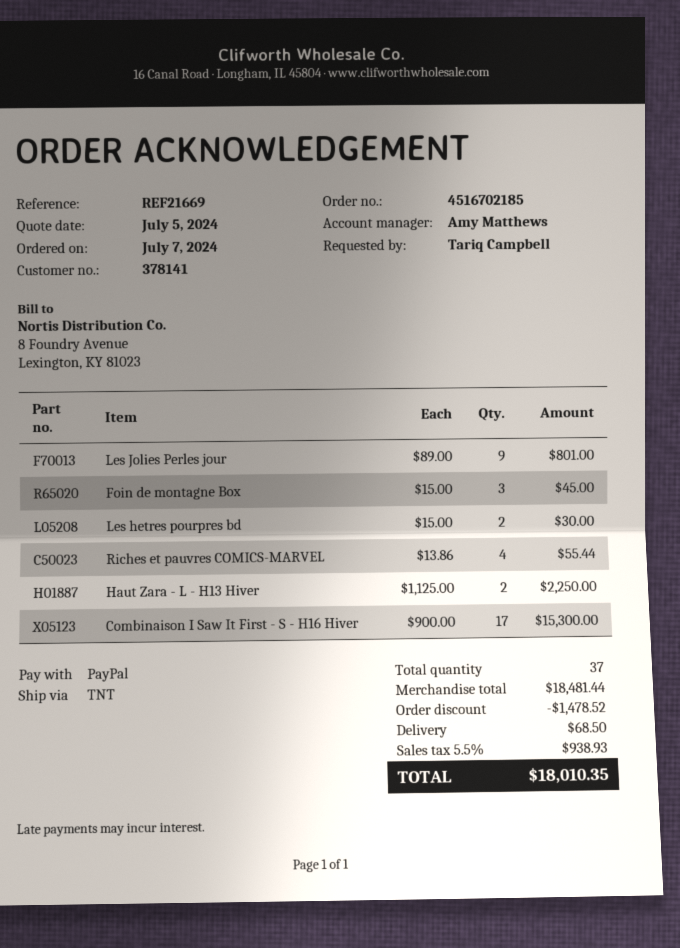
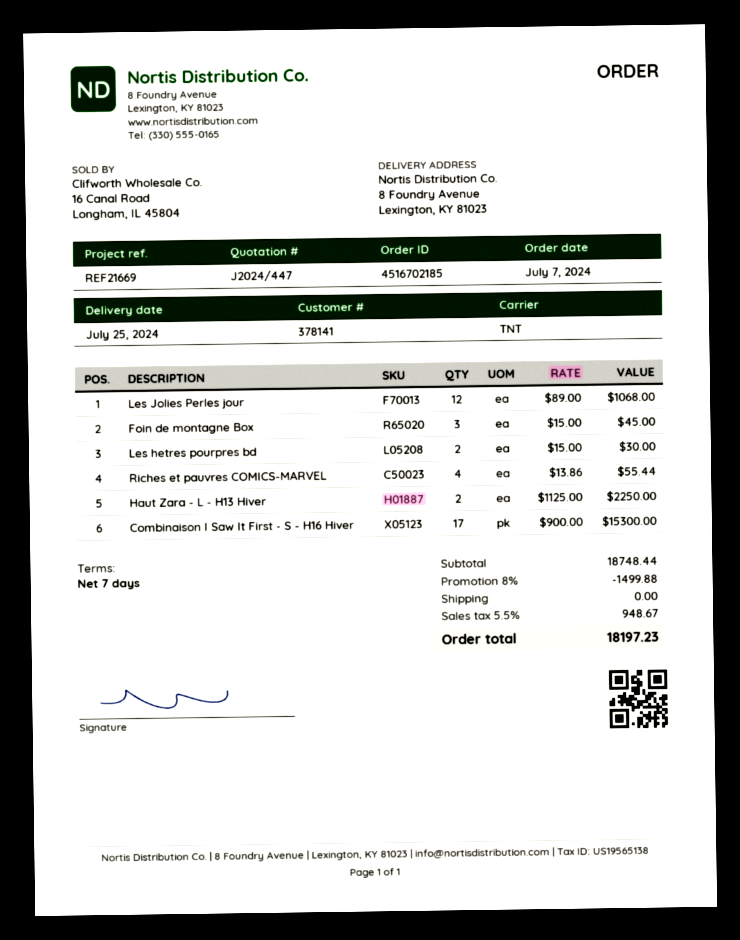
Les Jolies Perles jour: 9 x 89.00 = 801.00 -> 12 x 89.00 = 1068.00
subtotal: 18481.44 -> 18748.44
discount: 1478.52 -> 1499.88
shipping: 68.50 -> 0.00
tax: 5.5% = 938.93 -> 5.5% = 948.67
total: 18010.35 -> 18197.23

